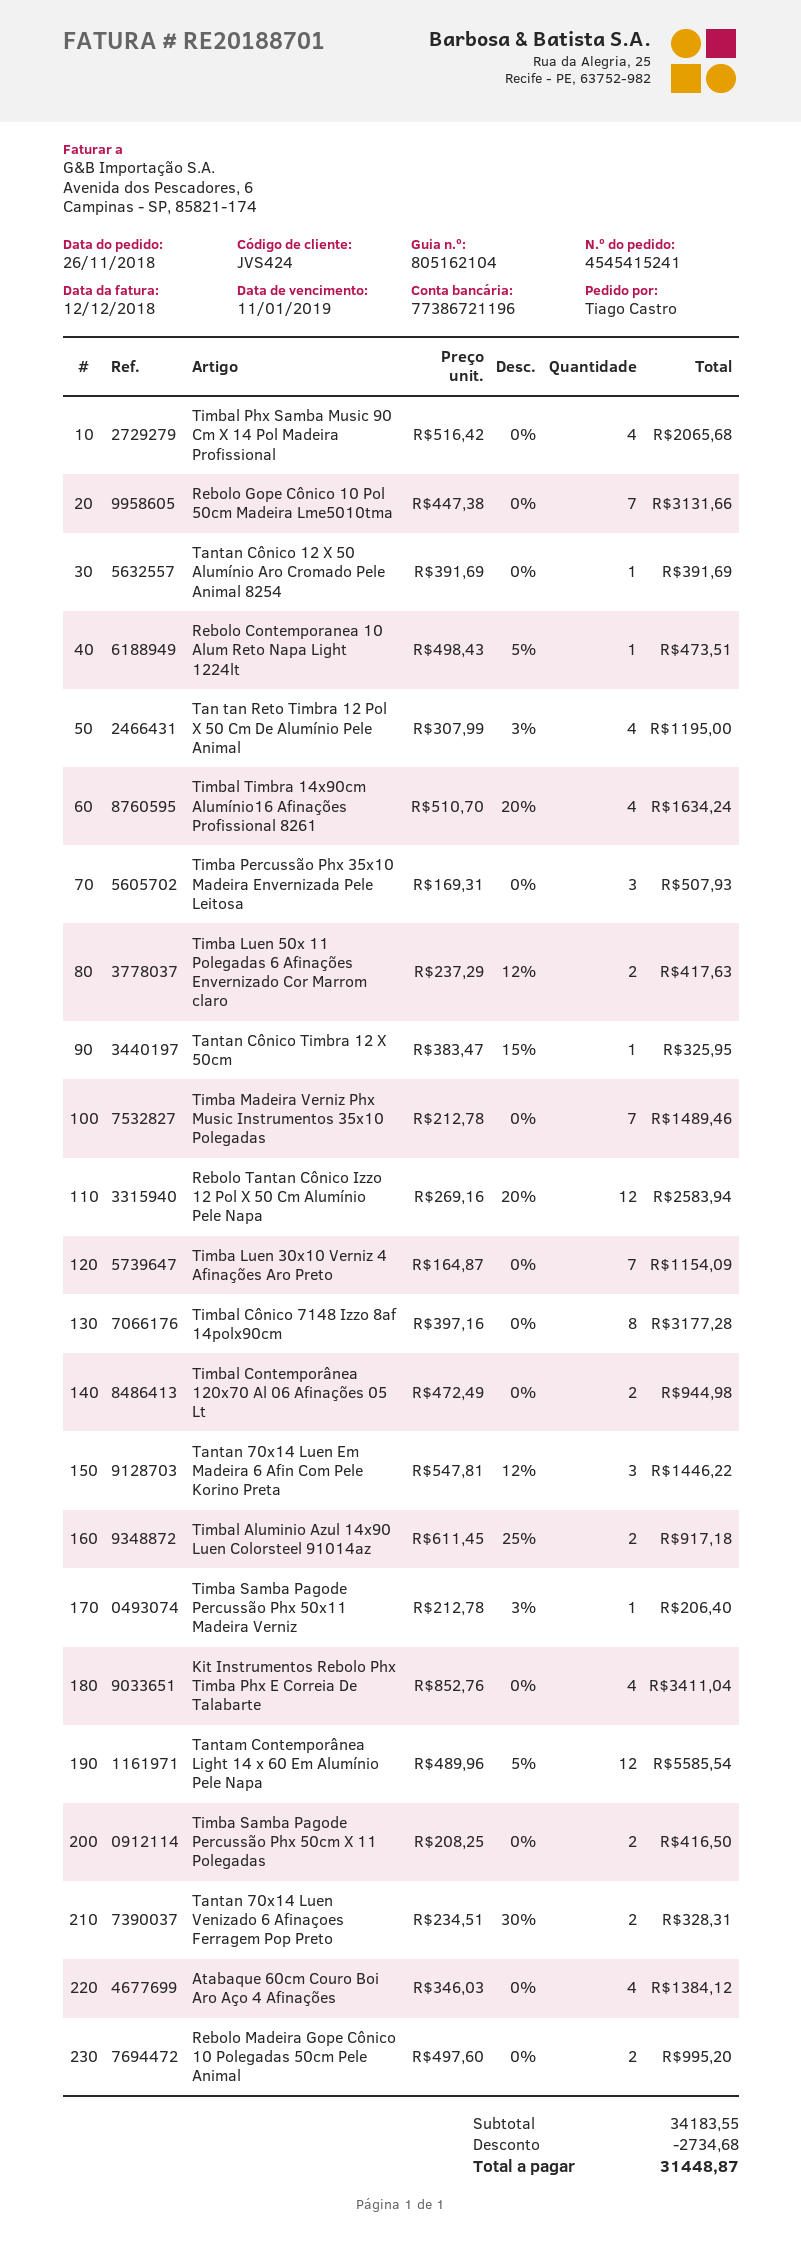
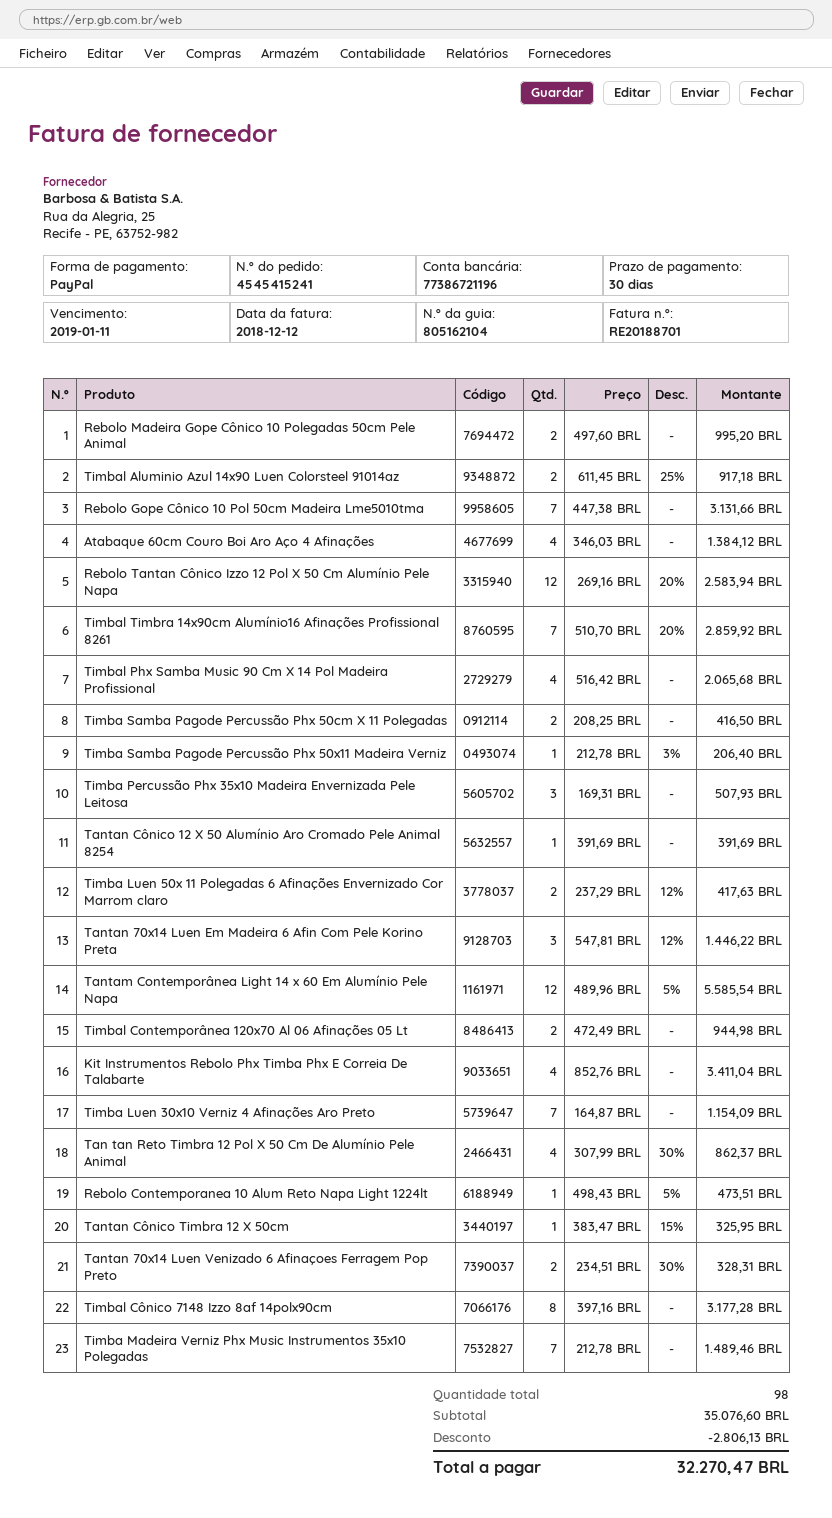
Tan tan Reto Timbra 12 Pol X 50 Cm De Alumínio Pele Animal: 4 x 307.99 - 3% = 1195.00 -> 4 x 307.99 - 30% = 862.37
Timbal Timbra 14x90cm Alumínio16 Afinações Profissional 8261: 4 x 510.70 - 20% = 1634.24 -> 7 x 510.70 - 20% = 2859.92
subtotal: 34183.55 -> 35076.60
discount: 2734.68 -> 2806.13
total: 31448.87 -> 32270.47

